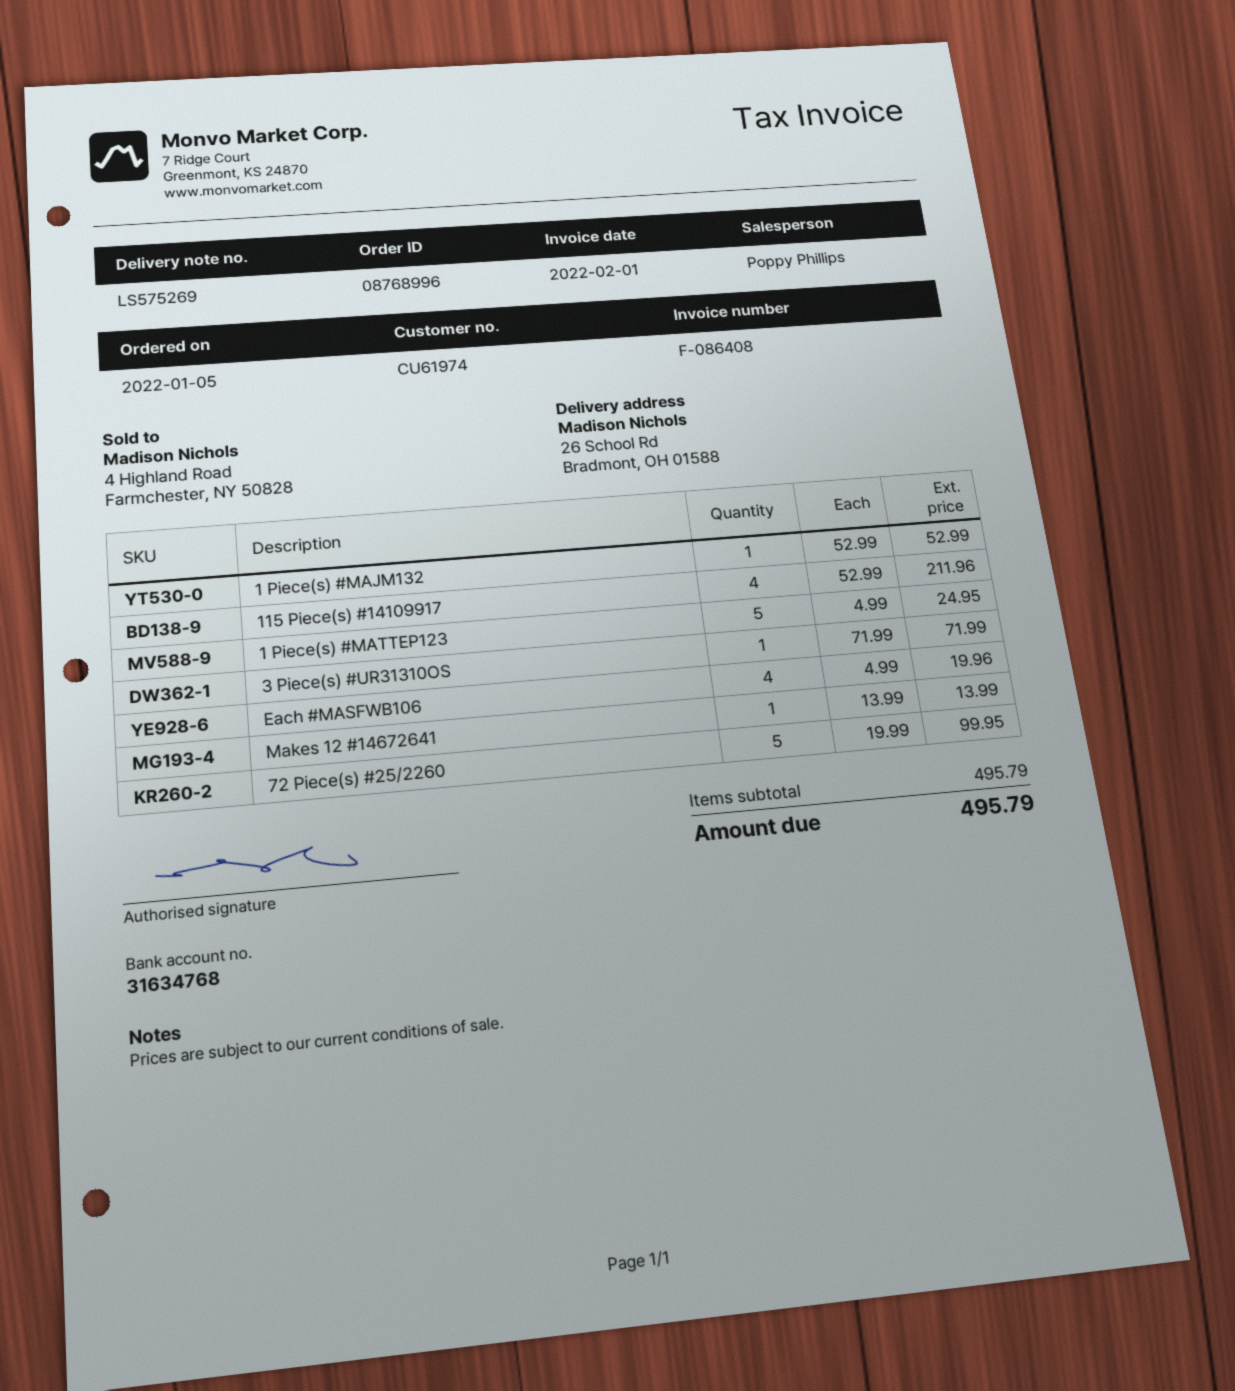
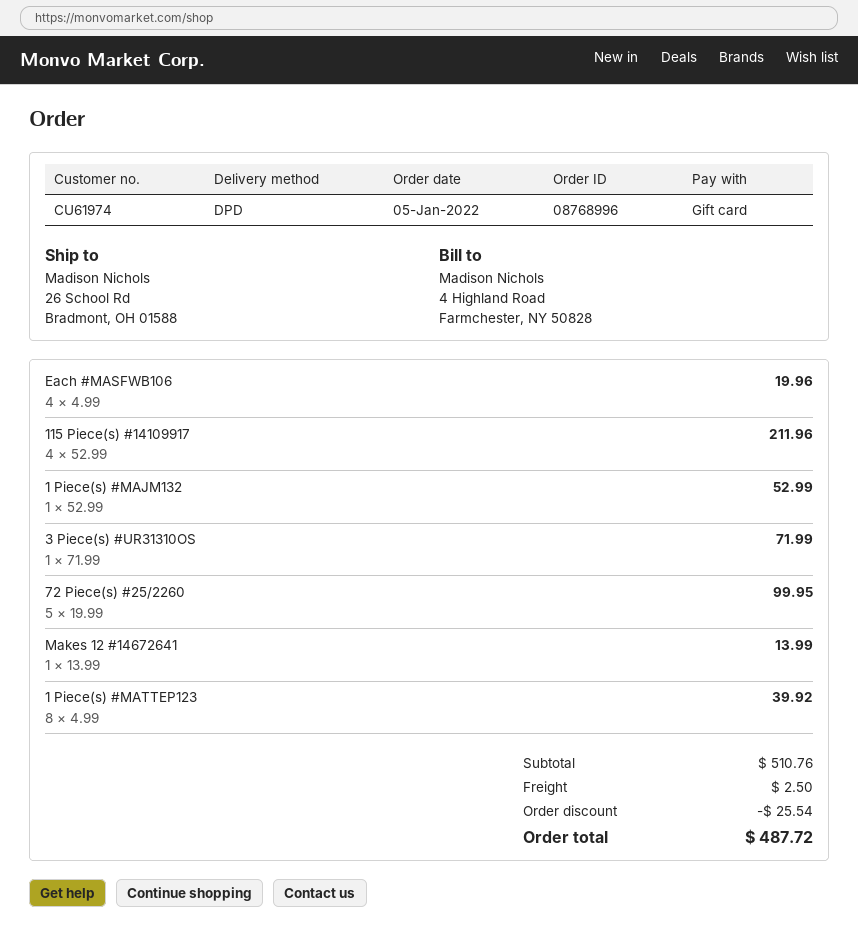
1 Piece(s) #MATTEP123: 5 x 4.99 = 24.95 -> 8 x 4.99 = 39.92
subtotal: 495.79 -> 510.76
discount: none -> 25.54
shipping: none -> 2.50
total: 495.79 -> 487.72

